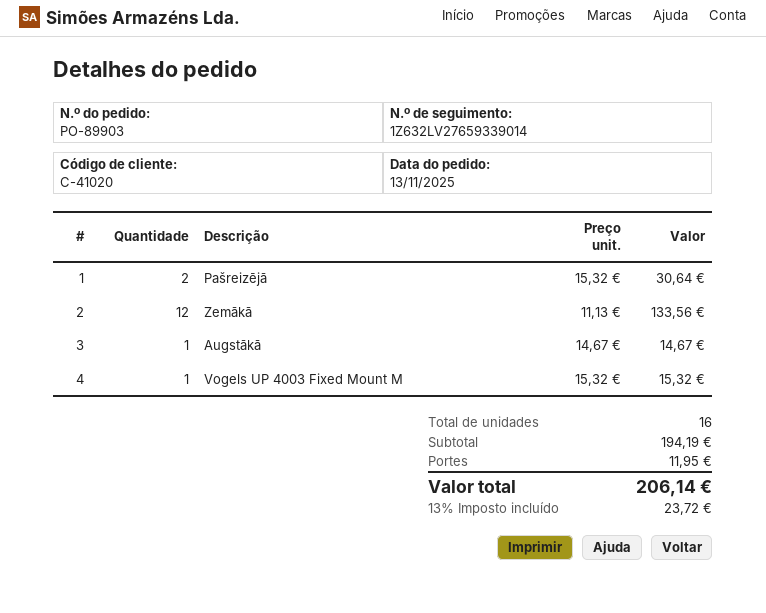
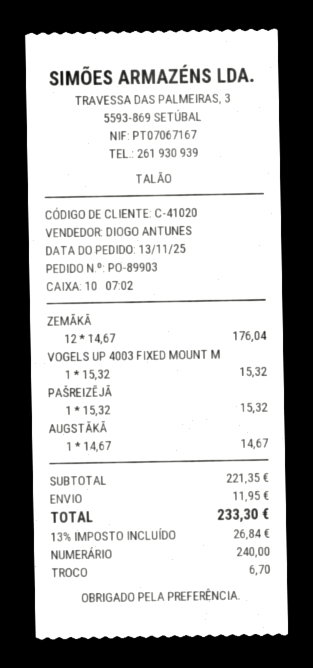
Pašreizējā: 2 x 15.32 = 30.64 -> 1 x 15.32 = 15.32
Zemākā: 12 x 11.13 = 133.56 -> 12 x 14.67 = 176.04
subtotal: 194.19 -> 221.35
tax: 13% = 23.72 -> 13% = 26.84
total: 206.14 -> 233.30

